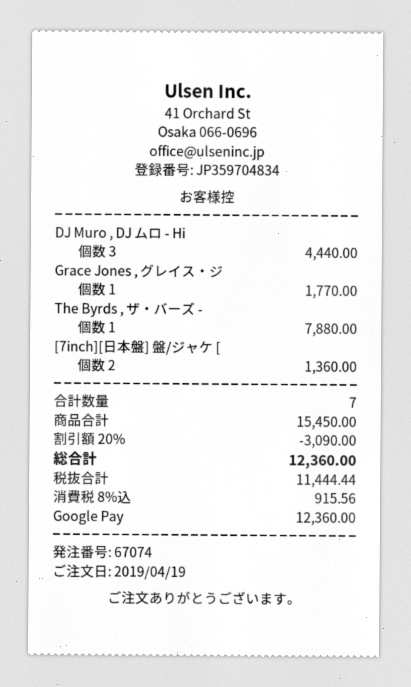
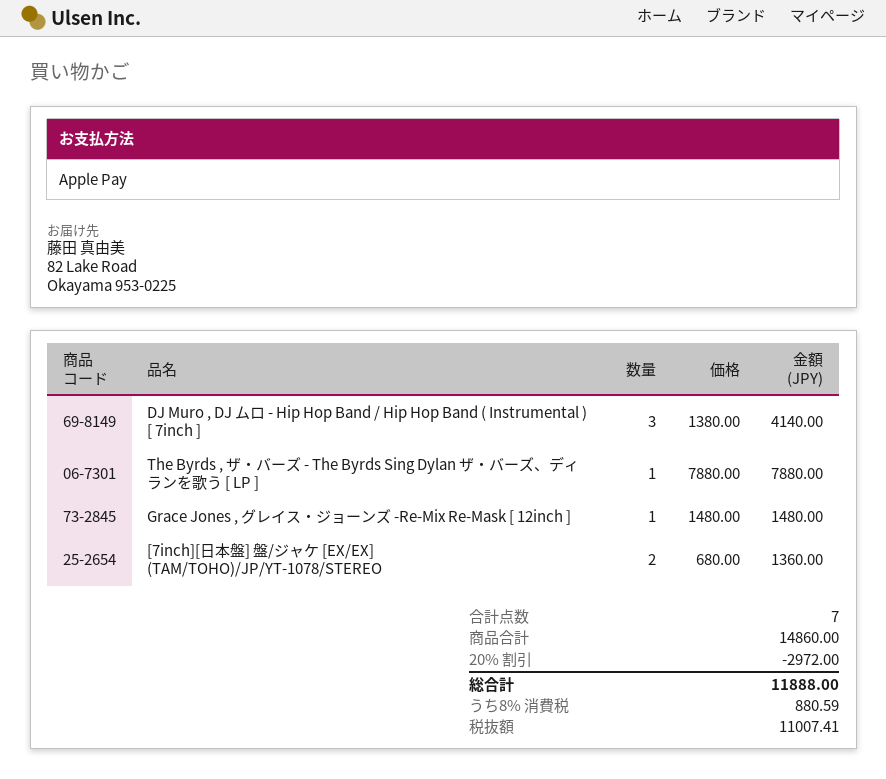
payment method: Google Pay -> Apple Pay
DJ Muro , DJ ムロ - Hi: 3 for 4440.00 -> 3 for 4140.00
Grace Jones , グレイス・ジ: 1 for 1770.00 -> 1 for 1480.00
subtotal: 15450.00 -> 14860.00
discount: 20% = 3090.00 -> 20% = 2972.00
net: 11444.44 -> 11007.41
tax: 8% = 915.56 -> 8% = 880.59
total: 12360.00 -> 11888.00

